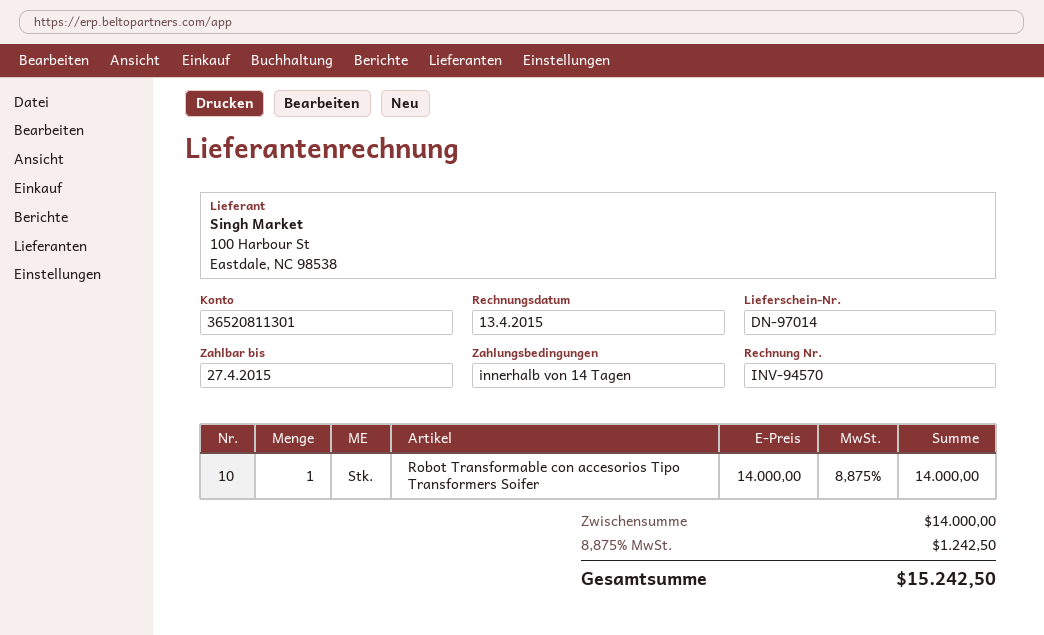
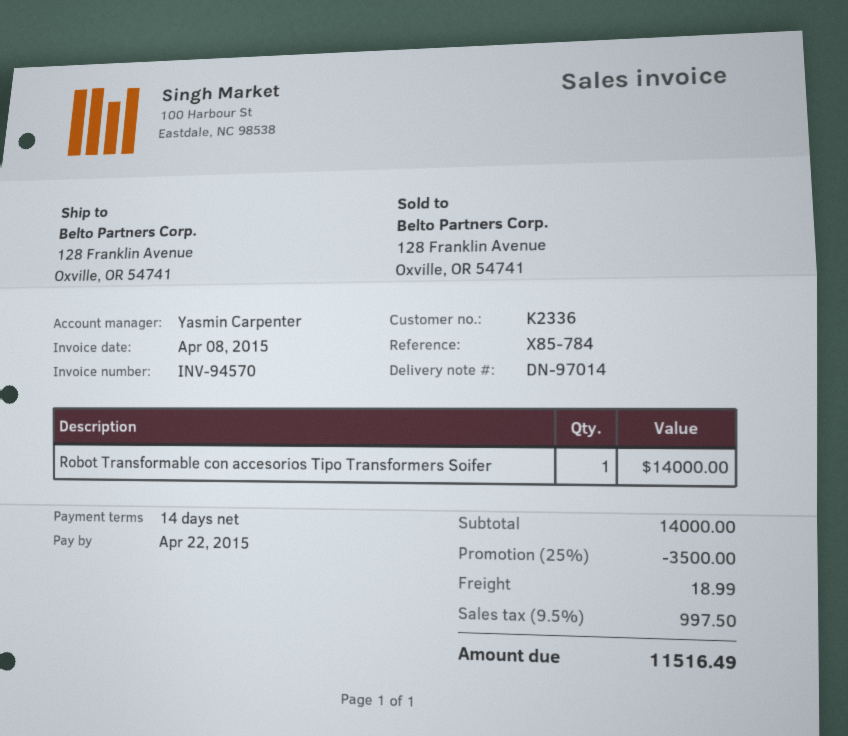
invoice date: 2015-04-13 -> 2015-04-08
due date: 2015-04-27 -> 2015-04-22
discount: none -> 25% = 3500.00
shipping: none -> 18.99
tax: 8.875% = 1242.50 -> 9.5% = 997.50
total: 15242.50 -> 11516.49

